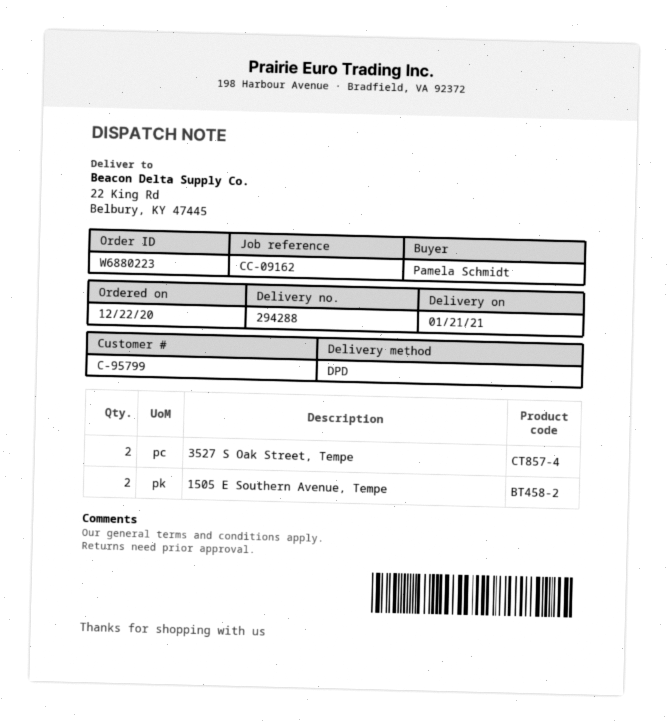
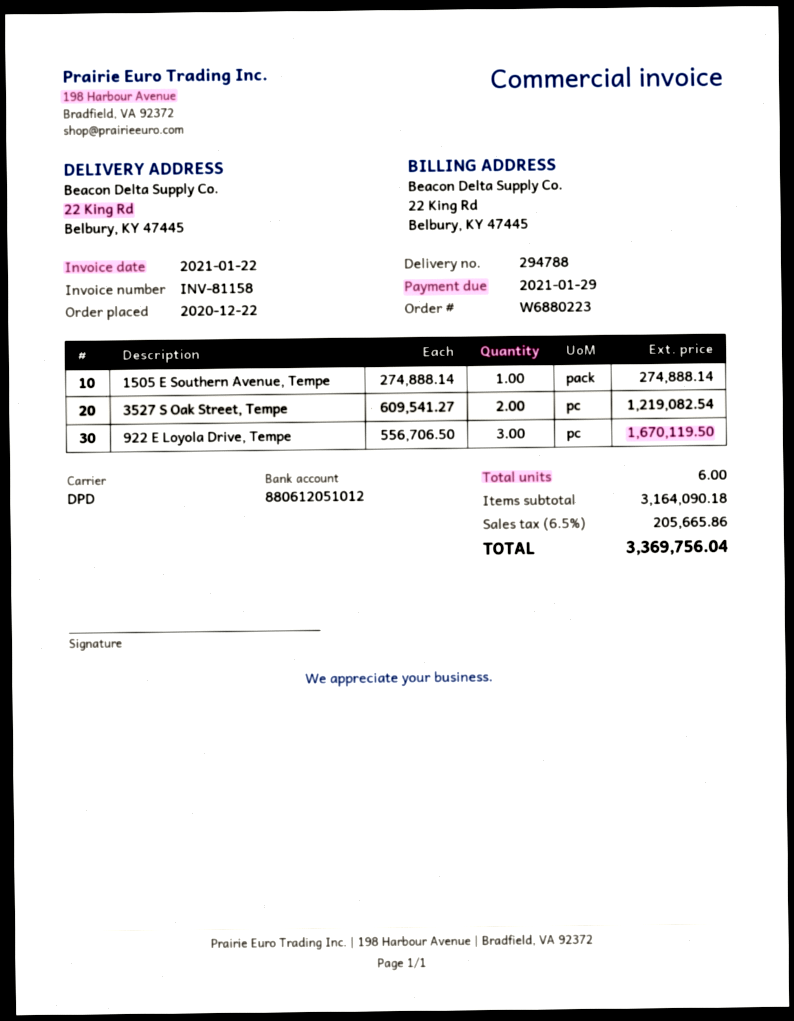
delivery note number: 294288 -> 294788
1505 E Southern Avenue, Tempe: 2 -> 1
922 E Loyola Drive, Tempe: none -> 3

